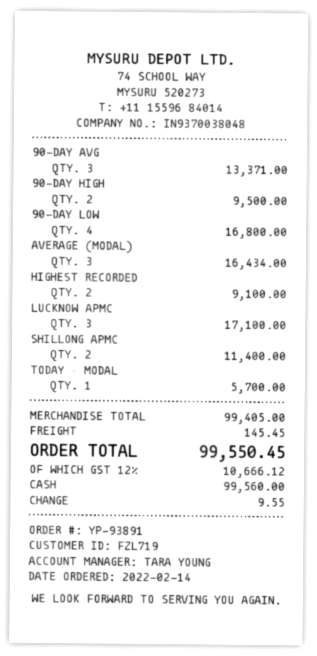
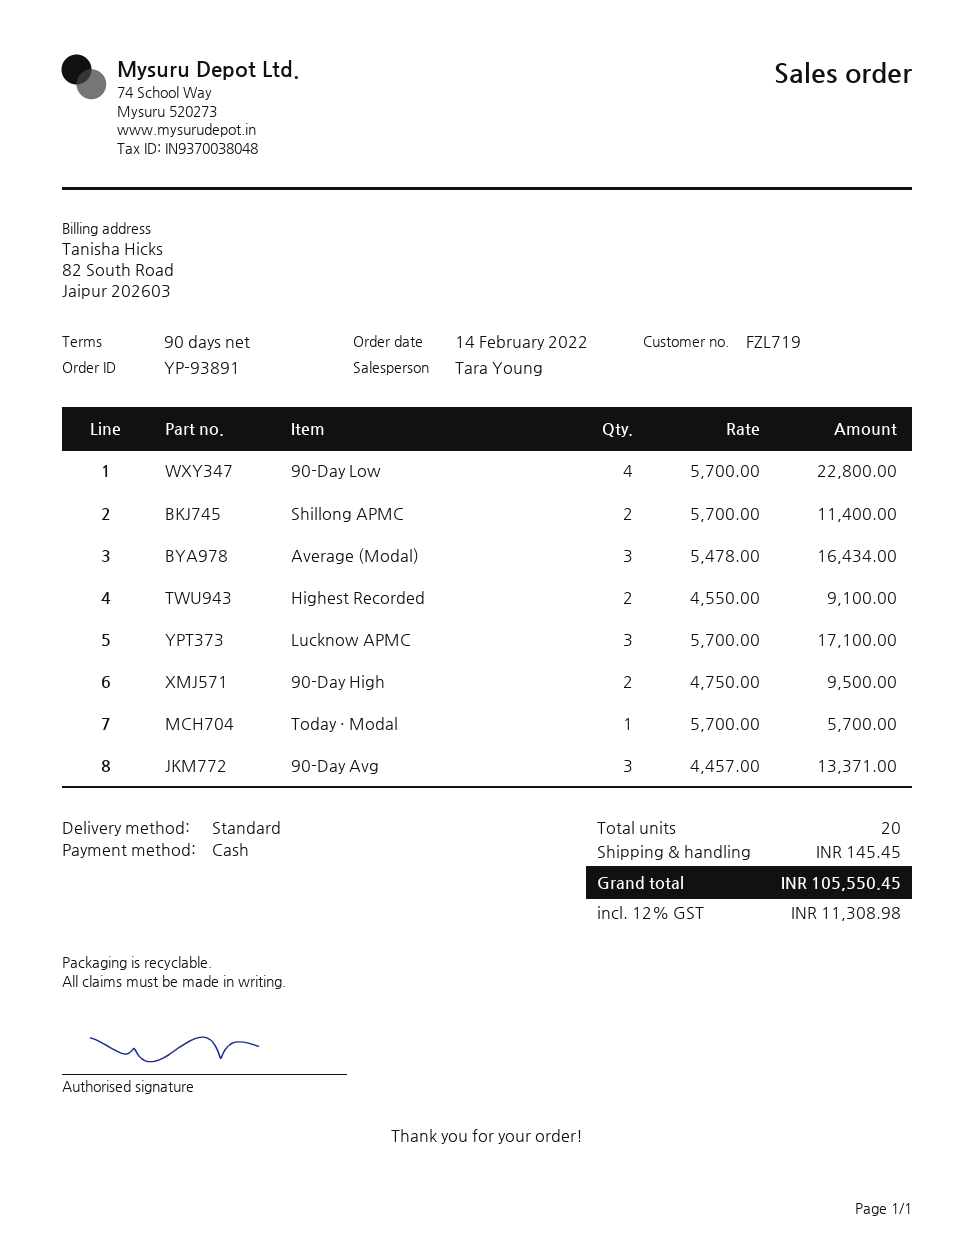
90-DAY LOW: 4 for 16800.00 -> 4 for 22800.00
tax: 12% = 10666.12 -> 12% = 11308.98
total: 99550.45 -> 105550.45

